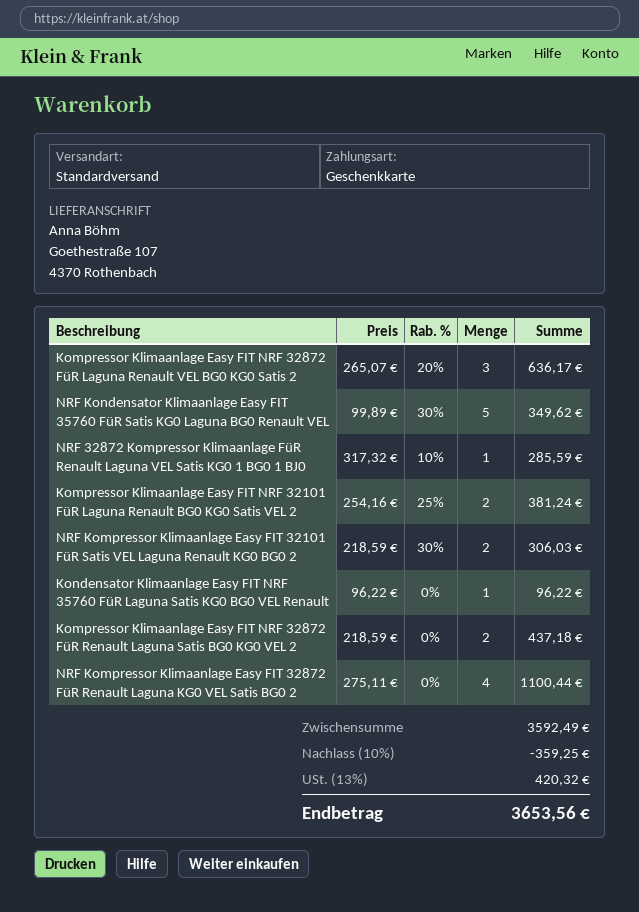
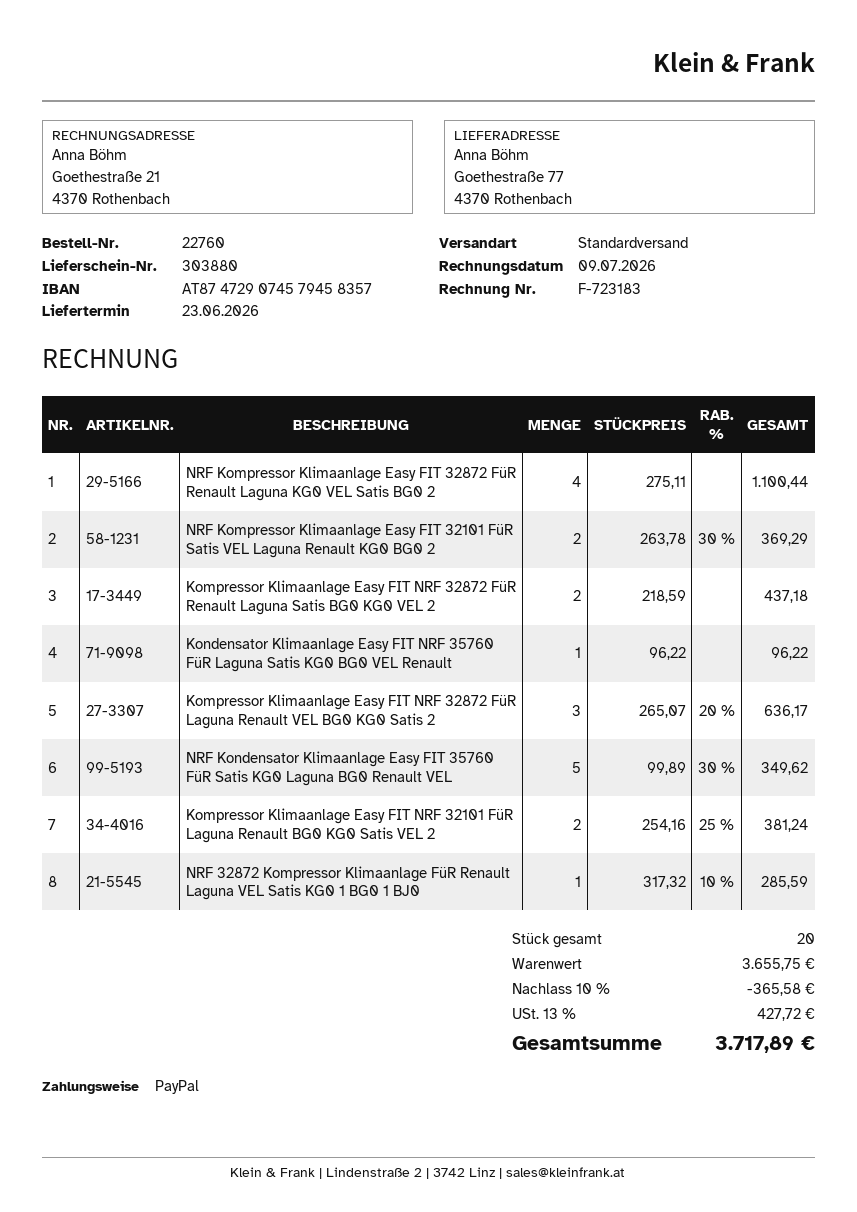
payment method: gift card -> PayPal
ship to: Goethestraße 107, 4370 Rothenbach -> Goethestraße 77, 4370 Rothenbach
NRF Kompressor Klimaanlage Easy FIT 32101 FüR Satis VEL Laguna Renault KG0 BG0 2: 2 x 218.59 - 30% = 306.03 -> 2 x 263.78 - 30% = 369.29
subtotal: 3592.49 -> 3655.75
discount: 10% = 359.25 -> 10% = 365.58
tax: 13% = 420.32 -> 13% = 427.72
total: 3653.56 -> 3717.89

